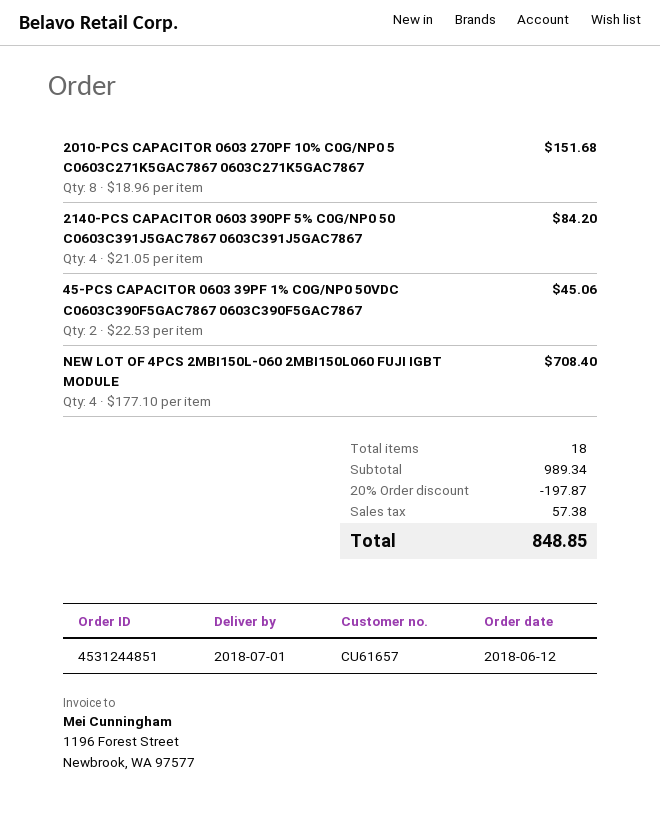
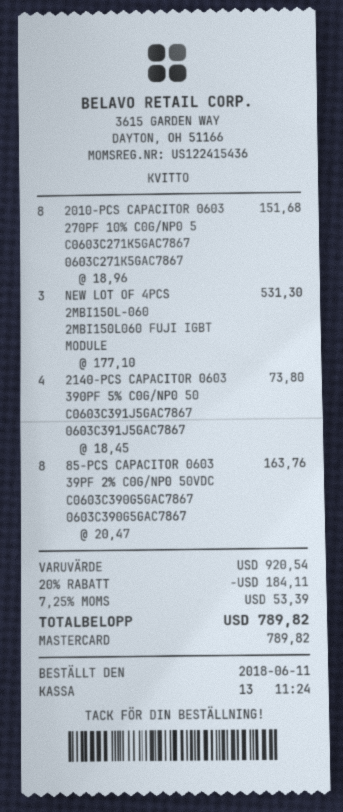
order date: 2018-06-12 -> 2018-06-11
2140-PCS CAPACITOR 0603 390PF 5% C0G/NP0 50 C0603C391J5GAC7867 0603C391J5GAC7867: 4 x 21.05 = 84.20 -> 4 x 18.45 = 73.80
45-PCS CAPACITOR 0603 39PF 1% C0G/NP0 50VDC C0603C390F5GAC7867 0603C390F5GAC7867: 2 x 22.53 = 45.06 -> none
NEW LOT OF 4PCS 2MBI150L-060 2MBI150L060 FUJI IGBT MODULE: 4 x 177.10 = 708.40 -> 3 x 177.10 = 531.30
85-PCS CAPACITOR 0603 39PF 2% C0G/NP0 50VDC C0603C390G5GAC7867 0603C390G5GAC7867: none -> 8 x 20.47 = 163.76
subtotal: 989.34 -> 920.54
discount: 20% = 197.87 -> 20% = 184.11
tax: 57.38 -> 53.39
total: 848.85 -> 789.82

